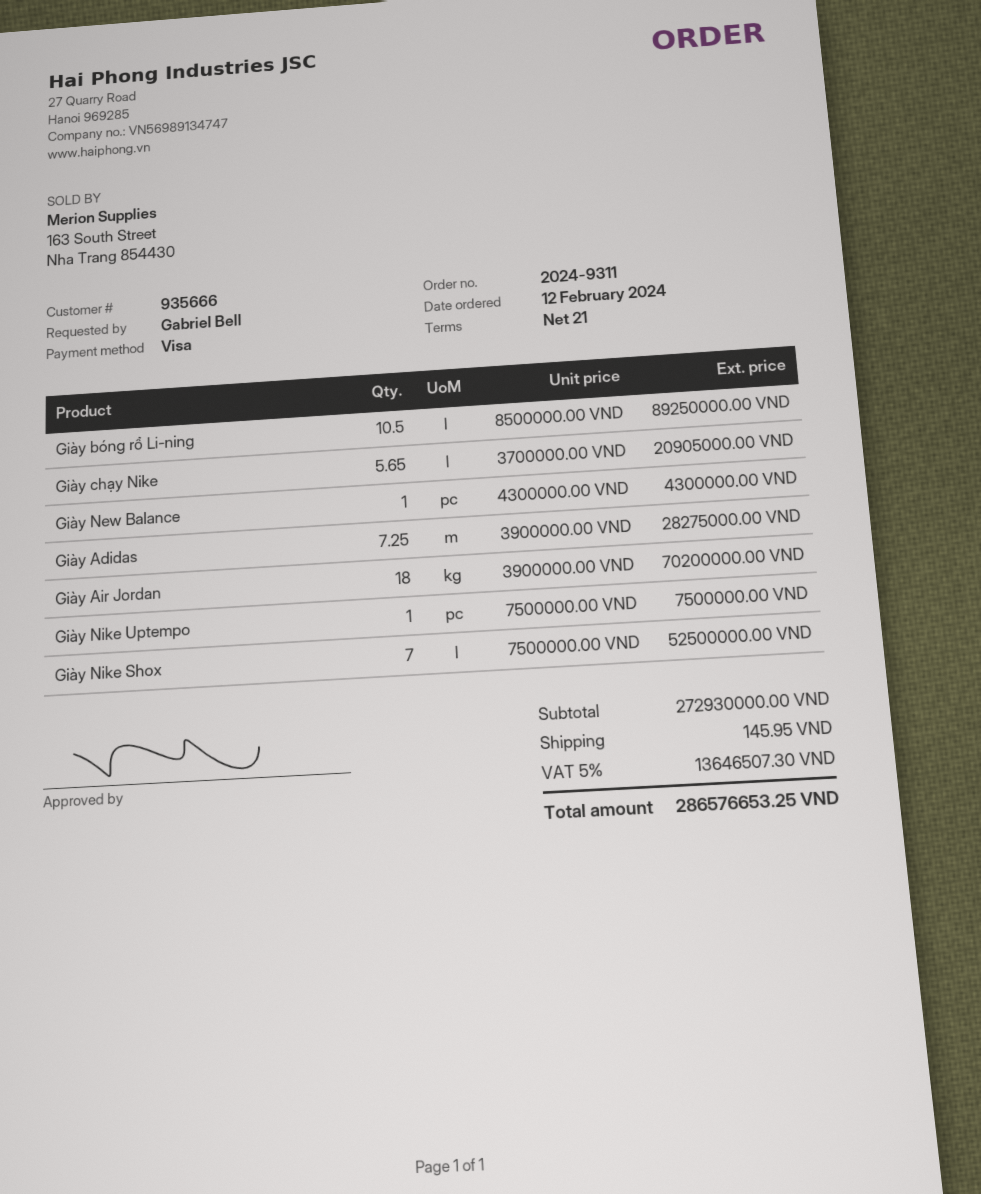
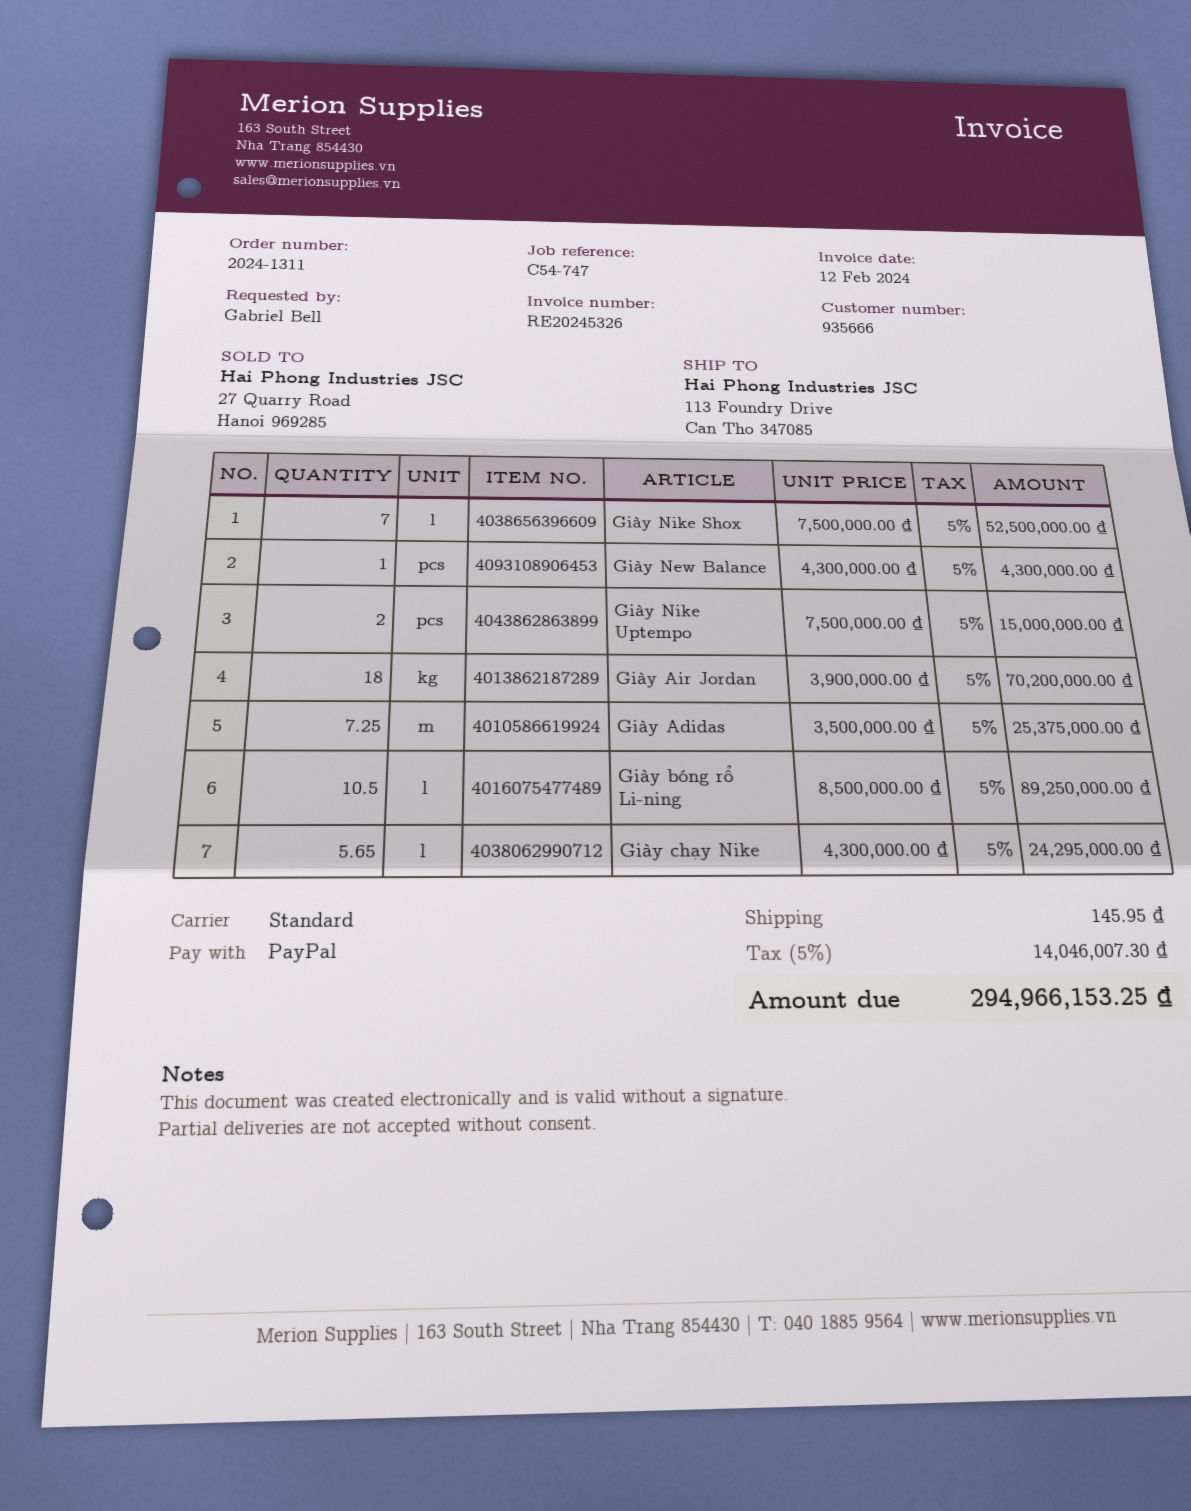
order number: 2024-9311 -> 2024-1311
payment method: Visa -> PayPal
Giày chạy Nike: 5.65 x 3700000.00 = 20905000.00 -> 5.65 x 4300000.00 = 24295000.00
Giày Adidas: 7.25 x 3900000.00 = 28275000.00 -> 7.25 x 3500000.00 = 25375000.00
Giày Nike Uptempo: 1 x 7500000.00 = 7500000.00 -> 2 x 7500000.00 = 15000000.00
tax: 5% = 13646507.30 -> 5% = 14046007.30
total: 286576653.25 -> 294966153.25

